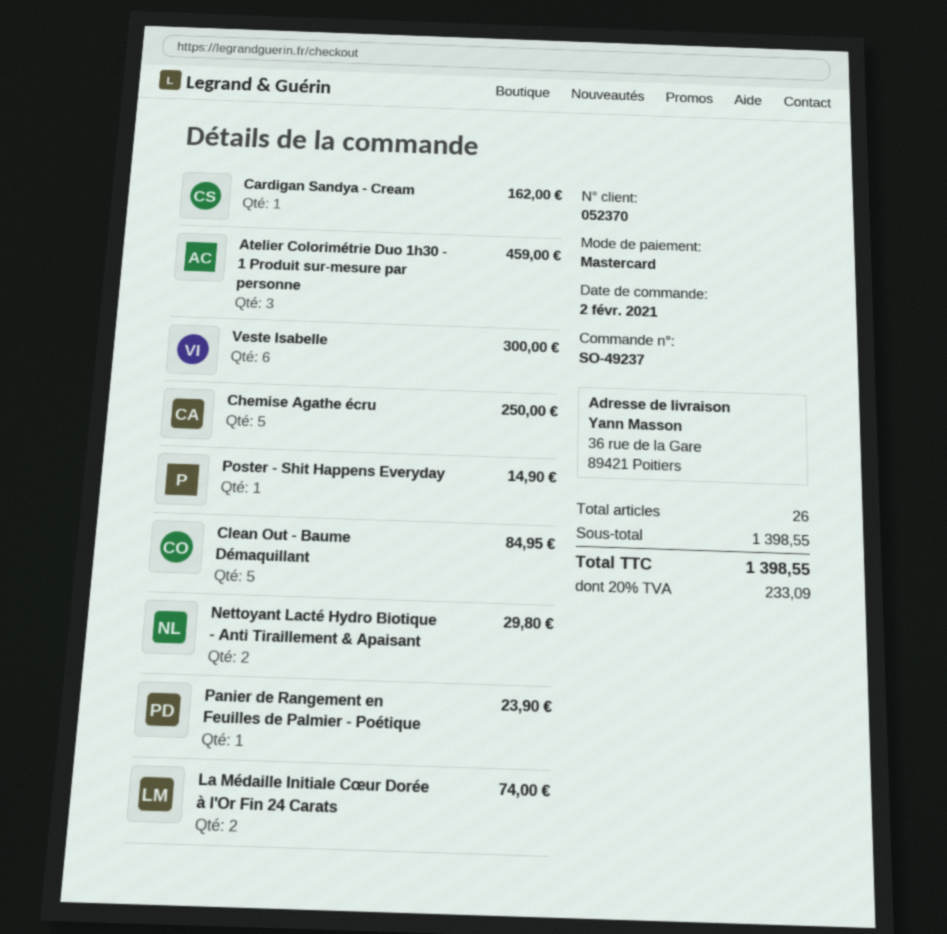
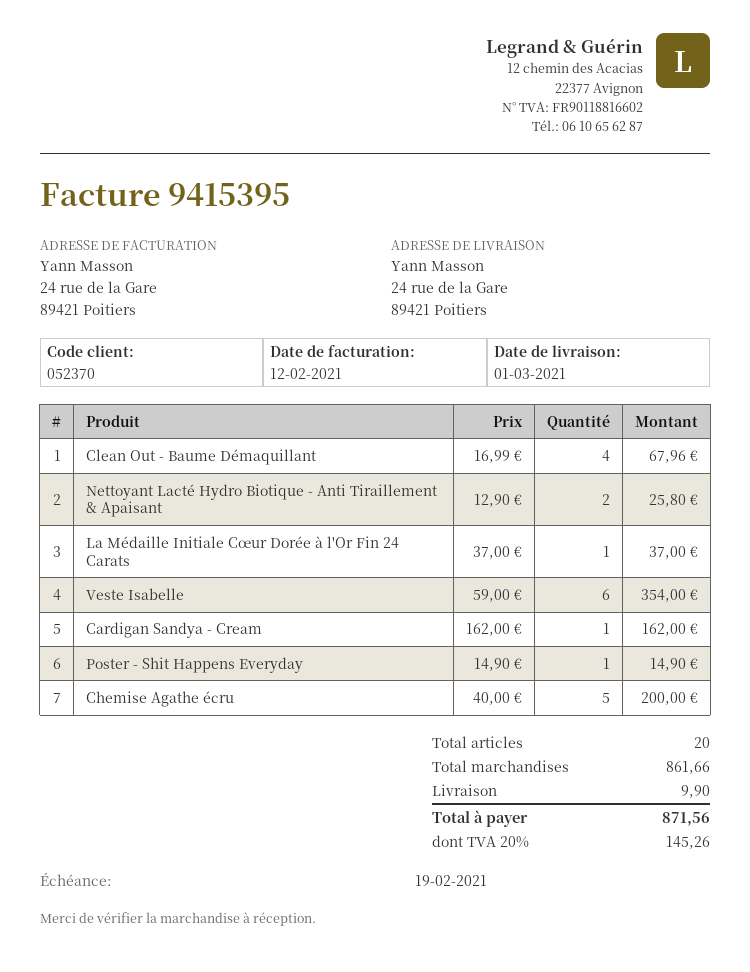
ship to: 36 rue de la Gare, 89421 Poitiers -> 24 rue de la Gare, 89421 Poitiers
Atelier Colorimétrie Duo 1h30 - 1 Produit sur-mesure par personne: 3 for 459.00 -> none
Veste Isabelle: 6 for 300.00 -> 6 for 354.00
Chemise Agathe écru: 5 for 250.00 -> 5 for 200.00
Clean Out - Baume Démaquillant: 5 for 84.95 -> 4 for 67.96
Nettoyant Lacté Hydro Biotique - Anti Tiraillement & Apaisant: 2 for 29.80 -> 2 for 25.80
Panier de Rangement en Feuilles de Palmier - Poétique: 1 for 23.90 -> none
La Médaille Initiale Cœur Dorée à l'Or Fin 24 Carats: 2 for 74.00 -> 1 for 37.00
total quantity: 26 -> 20
subtotal: 1398.55 -> 861.66
shipping: none -> 9.90
tax: 20% = 233.09 -> 20% = 145.26
total: 1398.55 -> 871.56

